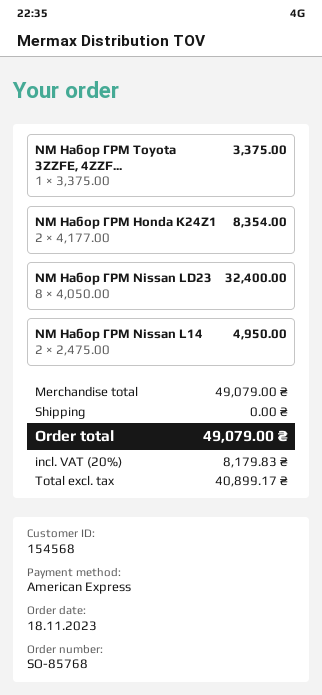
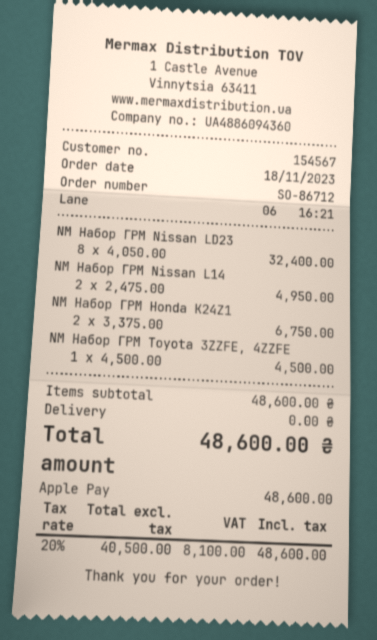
order number: SO-85768 -> SO-86712
customer number: 154568 -> 154567
payment method: American Express -> Apple Pay
NM Набор ГРМ Toyota 3ZZFE, 4ZZF...: 1 x 3375.00 = 3375.00 -> 1 x 4500.00 = 4500.00
NM Набор ГРМ Honda K24Z1: 2 x 4177.00 = 8354.00 -> 2 x 3375.00 = 6750.00
subtotal: 49079.00 -> 48600.00
net: 40899.17 -> 40500.00
tax: 20% = 8179.83 -> 20% = 8100.00
total: 49079.00 -> 48600.00

